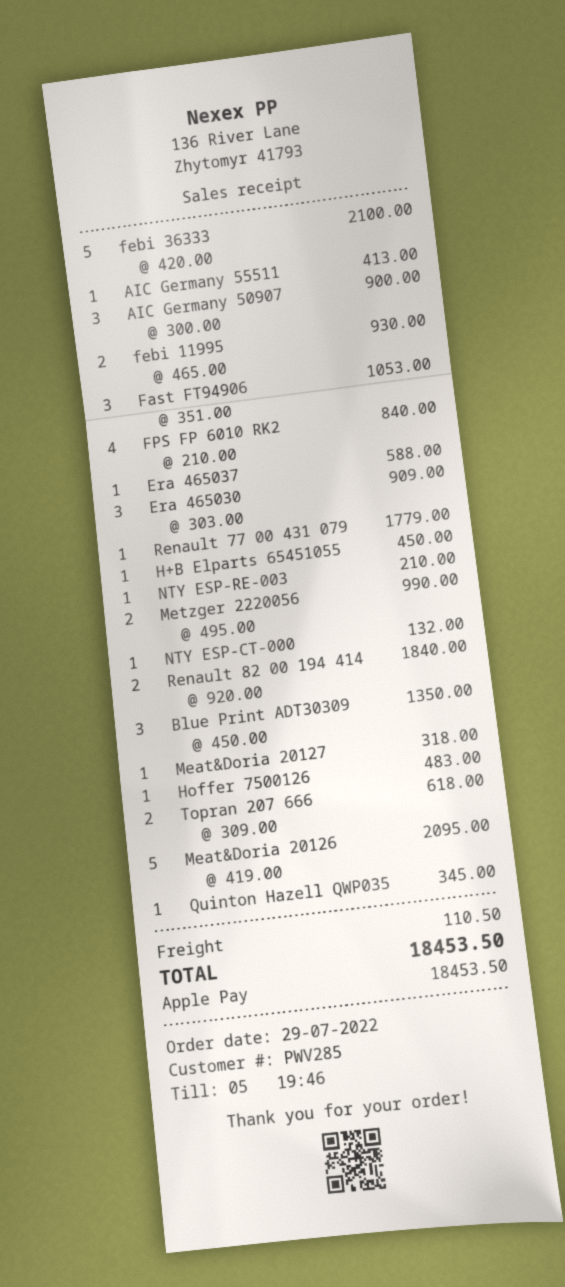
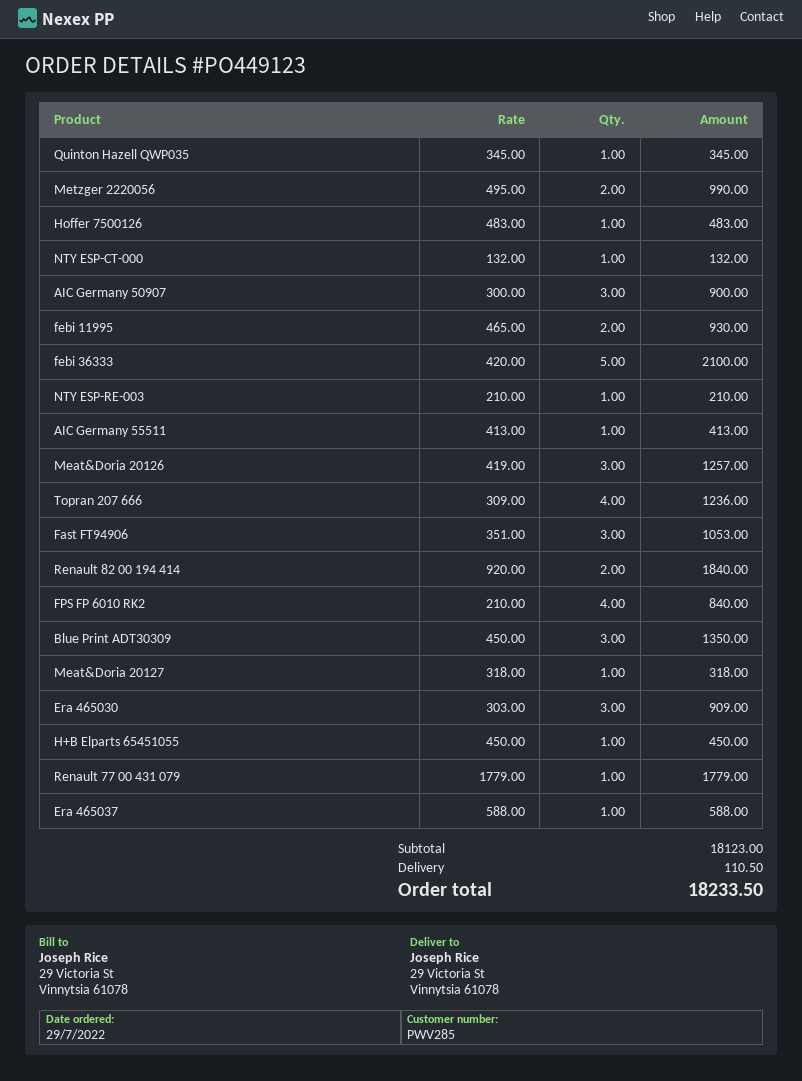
Topran 207 666: 2 x 309.00 = 618.00 -> 4 x 309.00 = 1236.00
Meat&Doria 20126: 5 x 419.00 = 2095.00 -> 3 x 419.00 = 1257.00
total: 18453.50 -> 18233.50

